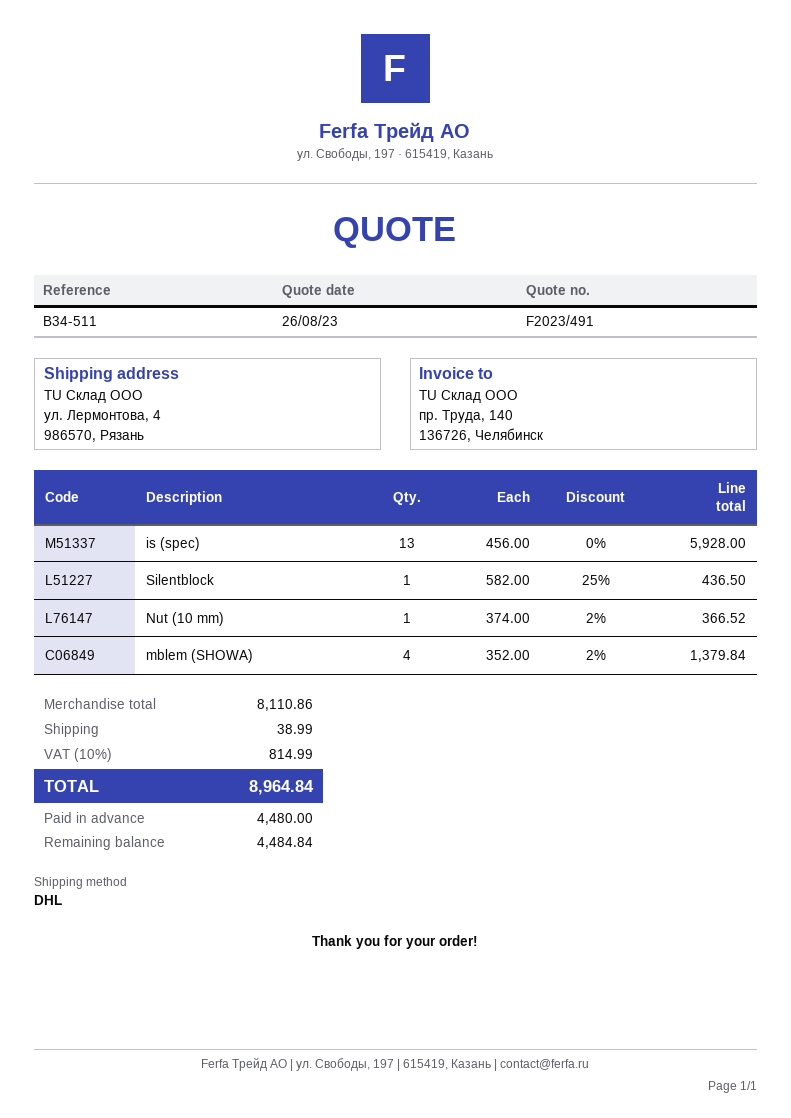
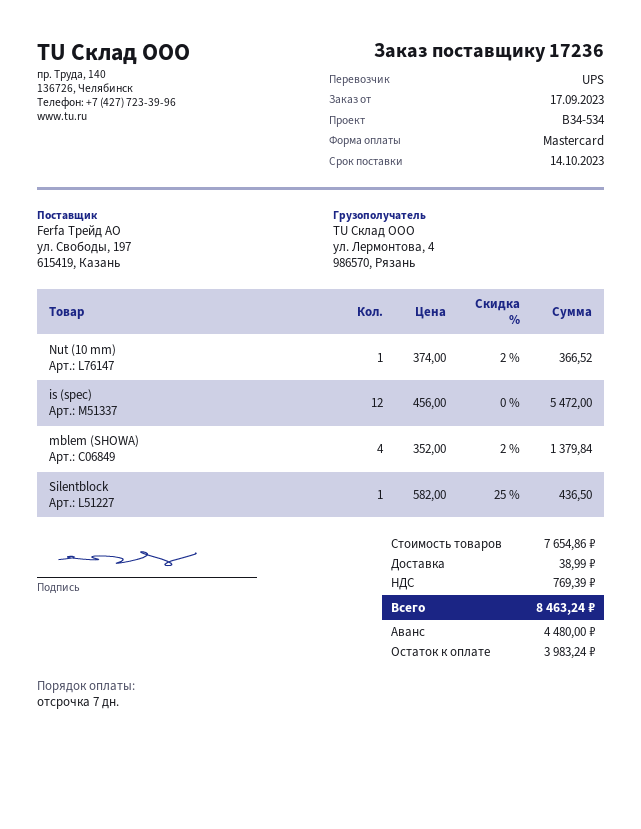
reference: B34-511 -> B34-534
shipping method: DHL -> UPS
is (spec): 13 x 456.00 = 5928.00 -> 12 x 456.00 = 5472.00
subtotal: 8110.86 -> 7654.86
tax: 814.99 -> 769.39
total: 8964.84 -> 8463.24
balance: 4484.84 -> 3983.24

